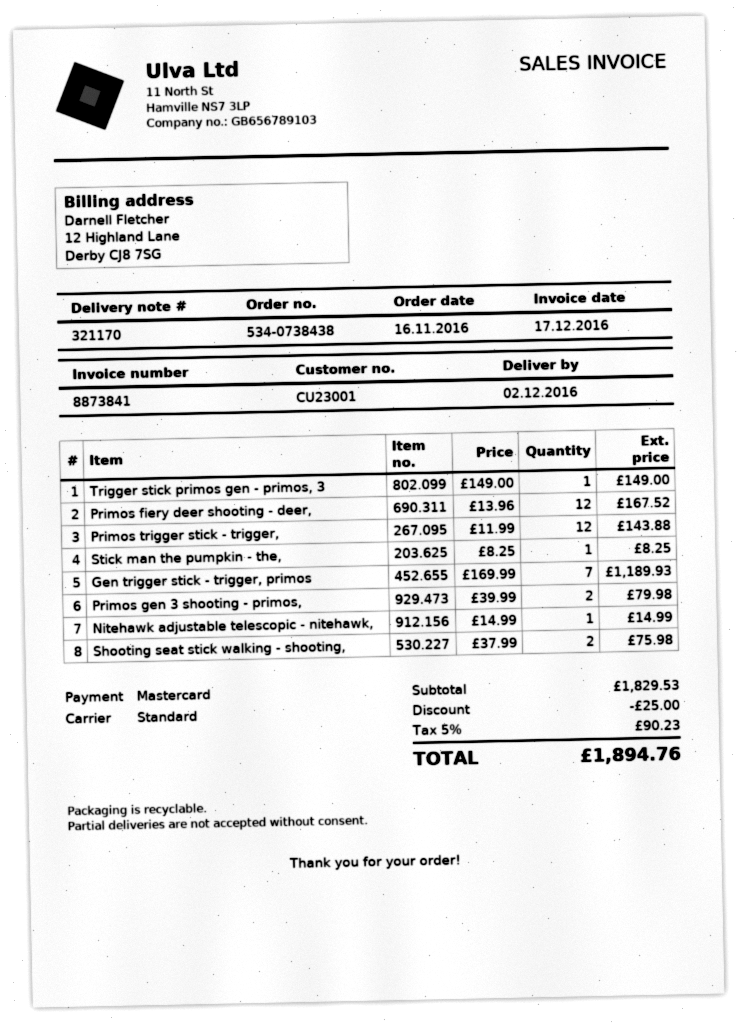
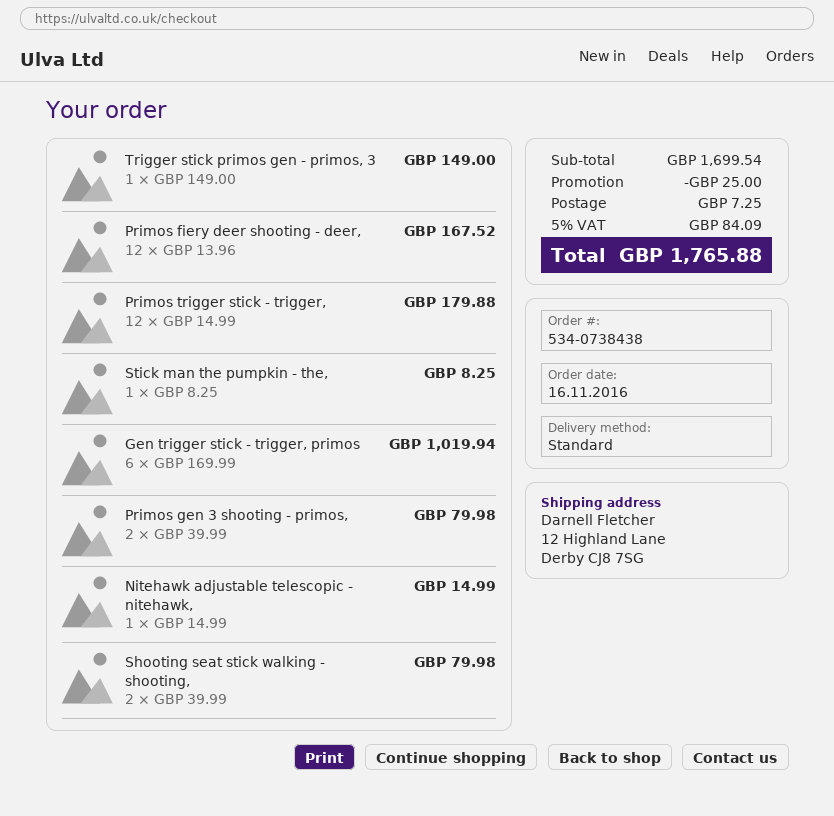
Primos trigger stick - trigger,: 12 x 11.99 = 143.88 -> 12 x 14.99 = 179.88
Gen trigger stick - trigger, primos: 7 x 169.99 = 1189.93 -> 6 x 169.99 = 1019.94
Shooting seat stick walking - shooting,: 2 x 37.99 = 75.98 -> 2 x 39.99 = 79.98
subtotal: 1829.53 -> 1699.54
shipping: none -> 7.25
tax: 5% = 90.23 -> 5% = 84.09
total: 1894.76 -> 1765.88

